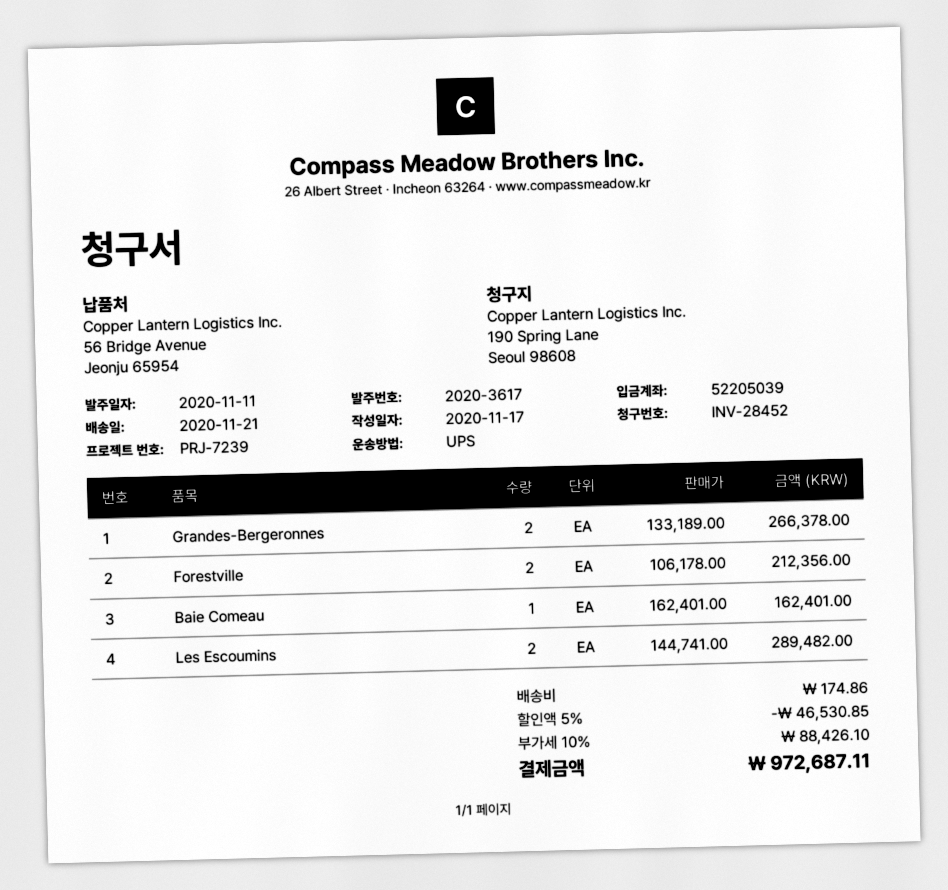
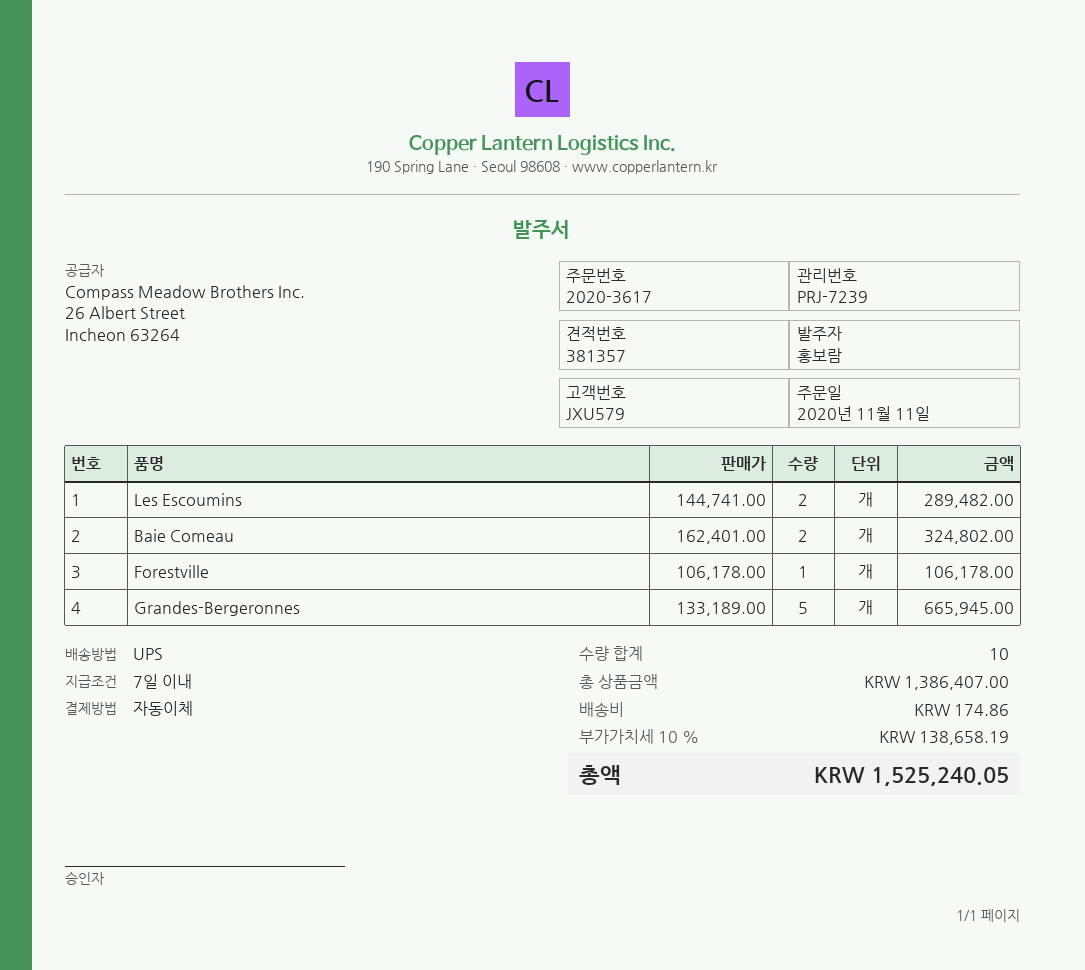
Grandes-Bergeronnes: 2 x 133189.00 = 266378.00 -> 5 x 133189.00 = 665945.00
Forestville: 2 x 106178.00 = 212356.00 -> 1 x 106178.00 = 106178.00
Baie Comeau: 1 x 162401.00 = 162401.00 -> 2 x 162401.00 = 324802.00
discount: 5% = 46530.85 -> none
tax: 10% = 88426.10 -> 10% = 138658.19
total: 972687.11 -> 1525240.05

